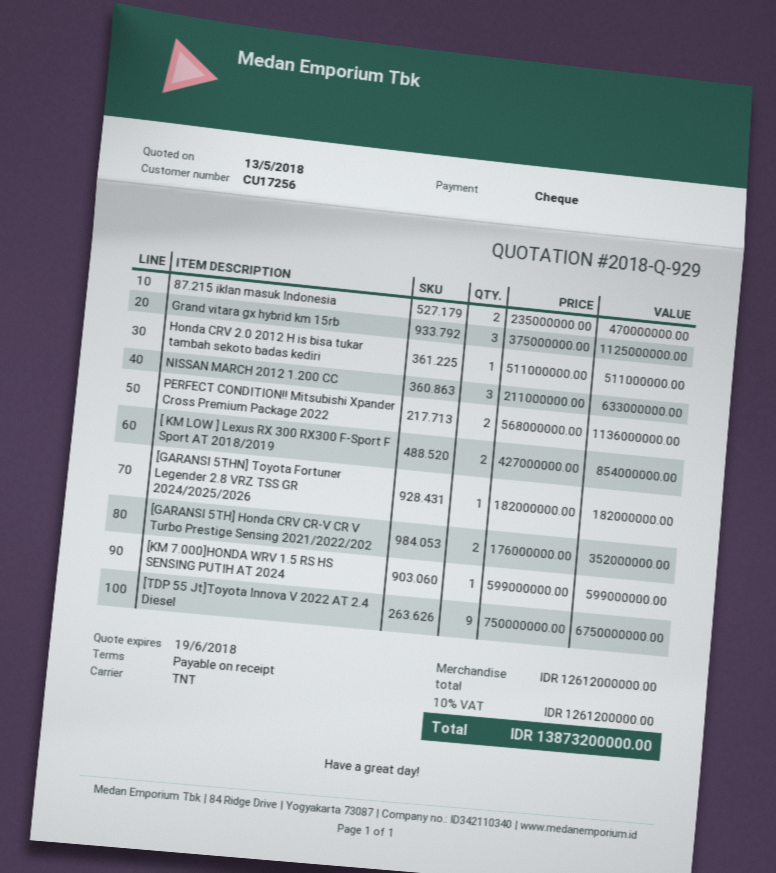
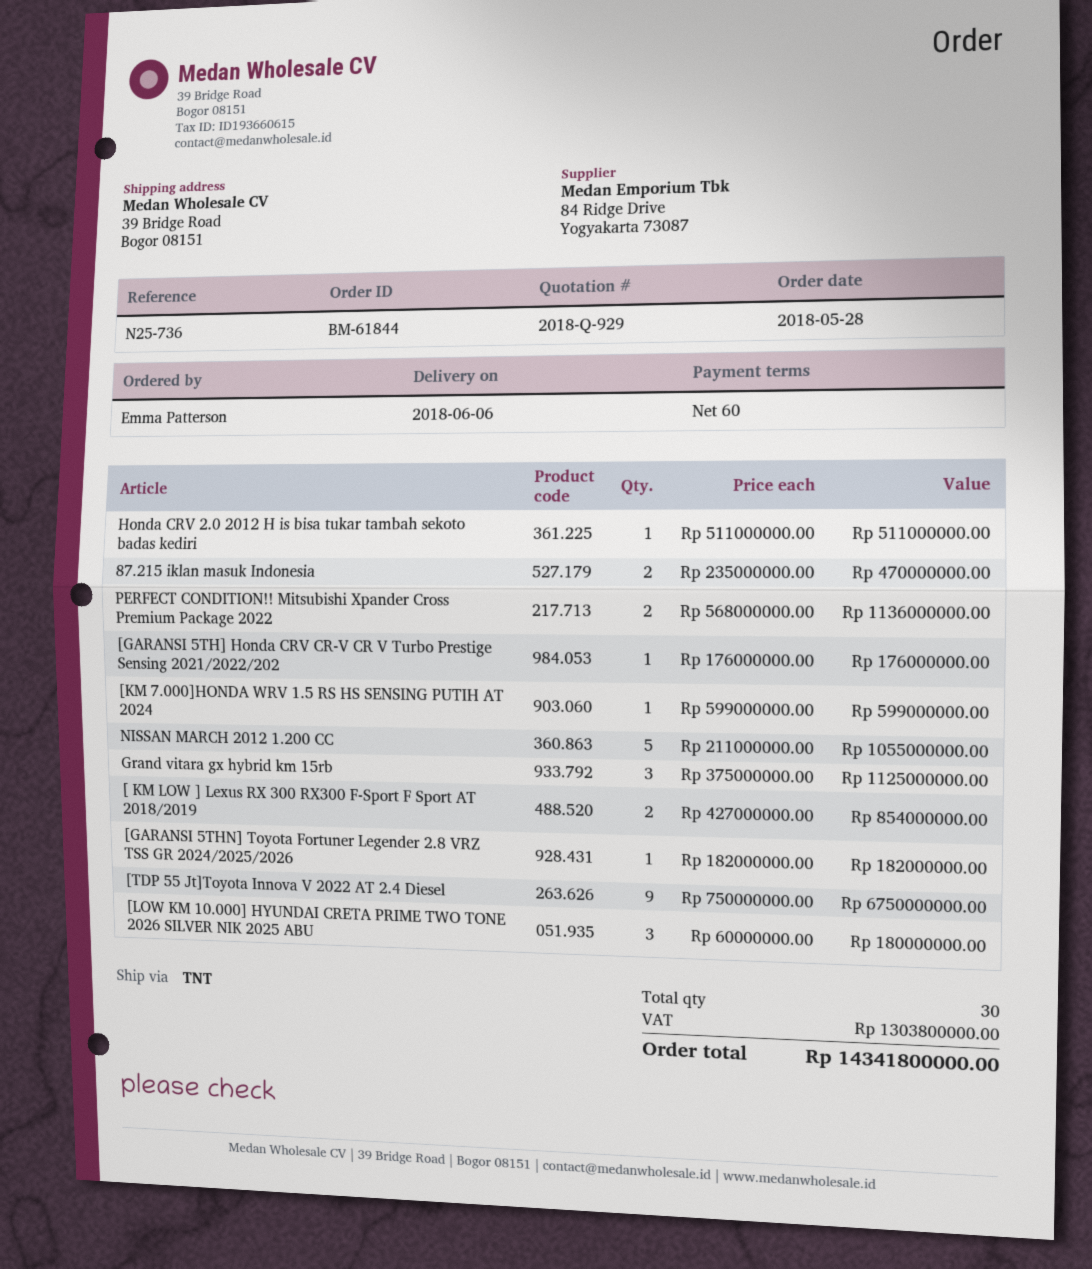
payment terms: on receipt -> 60 days
NISSAN MARCH 2012 1.200 CC: 3 x 211000000.00 = 633000000.00 -> 5 x 211000000.00 = 1055000000.00
[GARANSI 5TH] Honda CRV CR-V CR V Turbo Prestige Sensing 2021/2022/202: 2 x 176000000.00 = 352000000.00 -> 1 x 176000000.00 = 176000000.00
[LOW KM 10.000] HYUNDAI CRETA PRIME TWO TONE 2026 SILVER NIK 2025 ABU: none -> 3 x 60000000.00 = 180000000.00
tax: 1261200000.00 -> 1303800000.00
total: 13873200000.00 -> 14341800000.00

